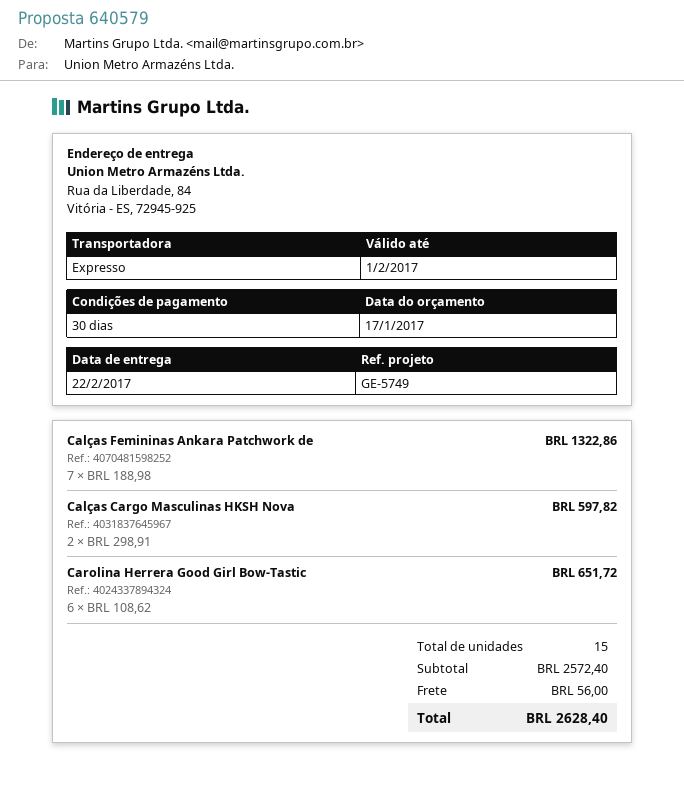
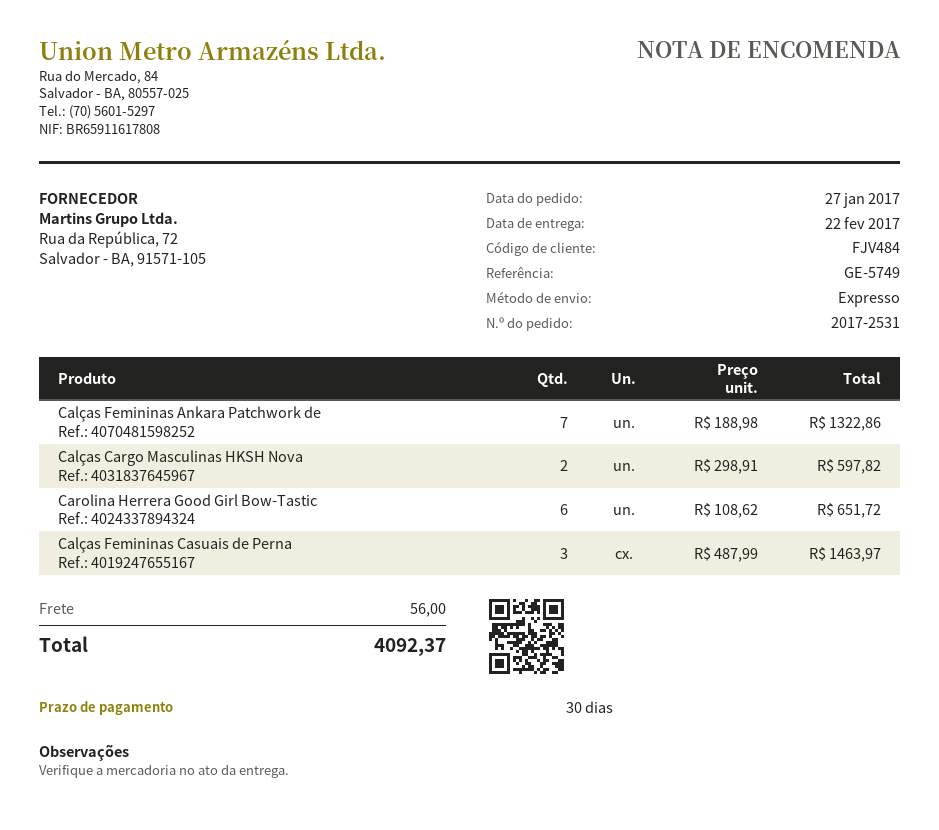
Calças Femininas Casuais de Perna: none -> 3 x 487.99 = 1463.97
total: 2628.40 -> 4092.37

